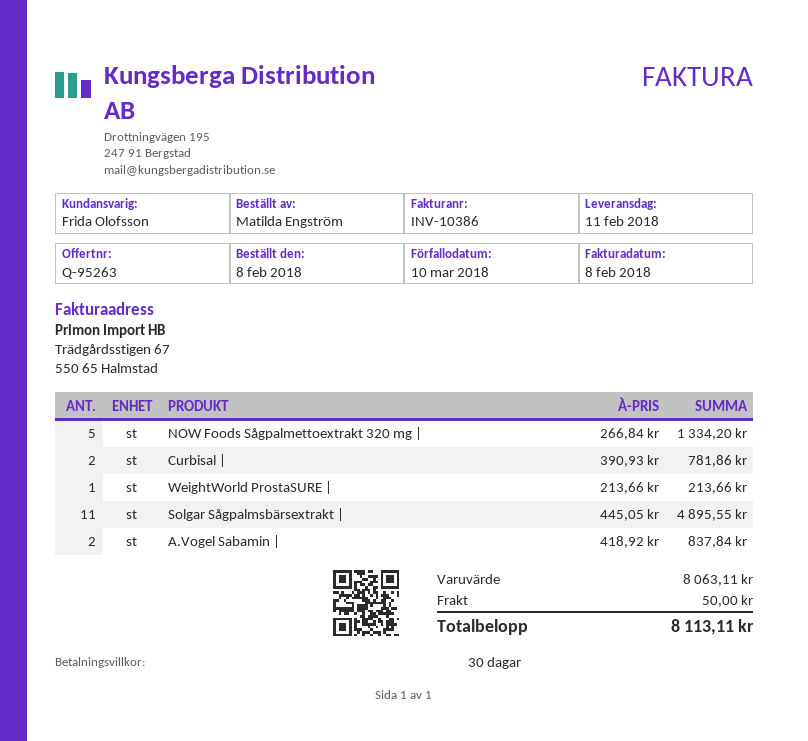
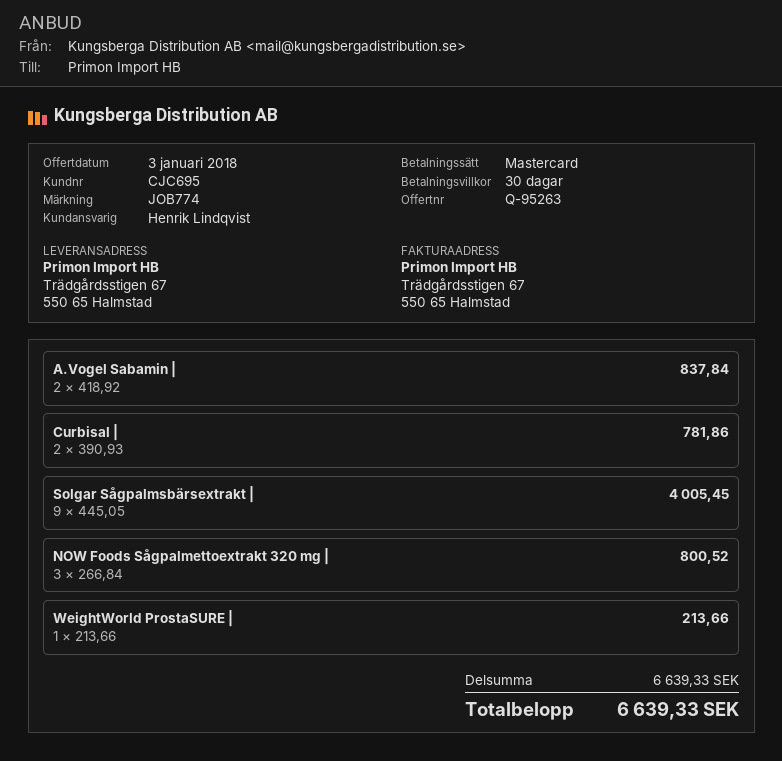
sales rep: Frida Olofsson -> Henrik Lindqvist
NOW Foods Sågpalmettoextrakt 320 mg |: 5 x 266.84 = 1334.20 -> 3 x 266.84 = 800.52
Solgar Sågpalmsbärsextrakt |: 11 x 445.05 = 4895.55 -> 9 x 445.05 = 4005.45
subtotal: 8063.11 -> 6639.33
shipping: 50.00 -> none
total: 8113.11 -> 6639.33

